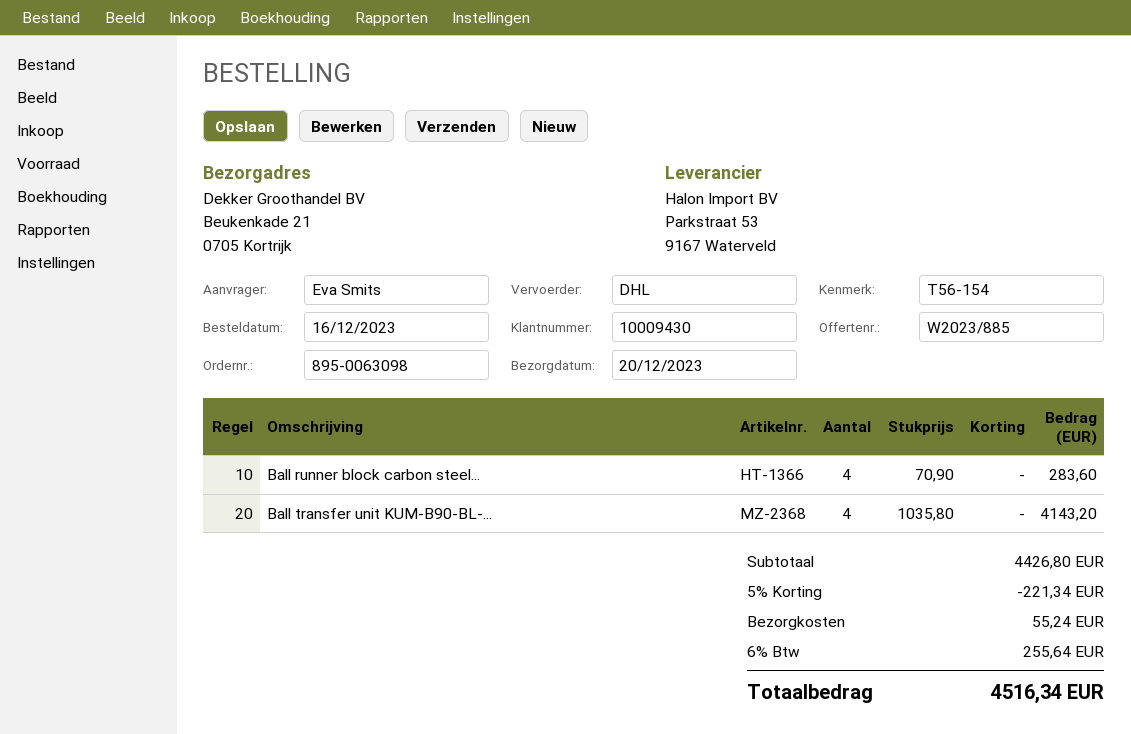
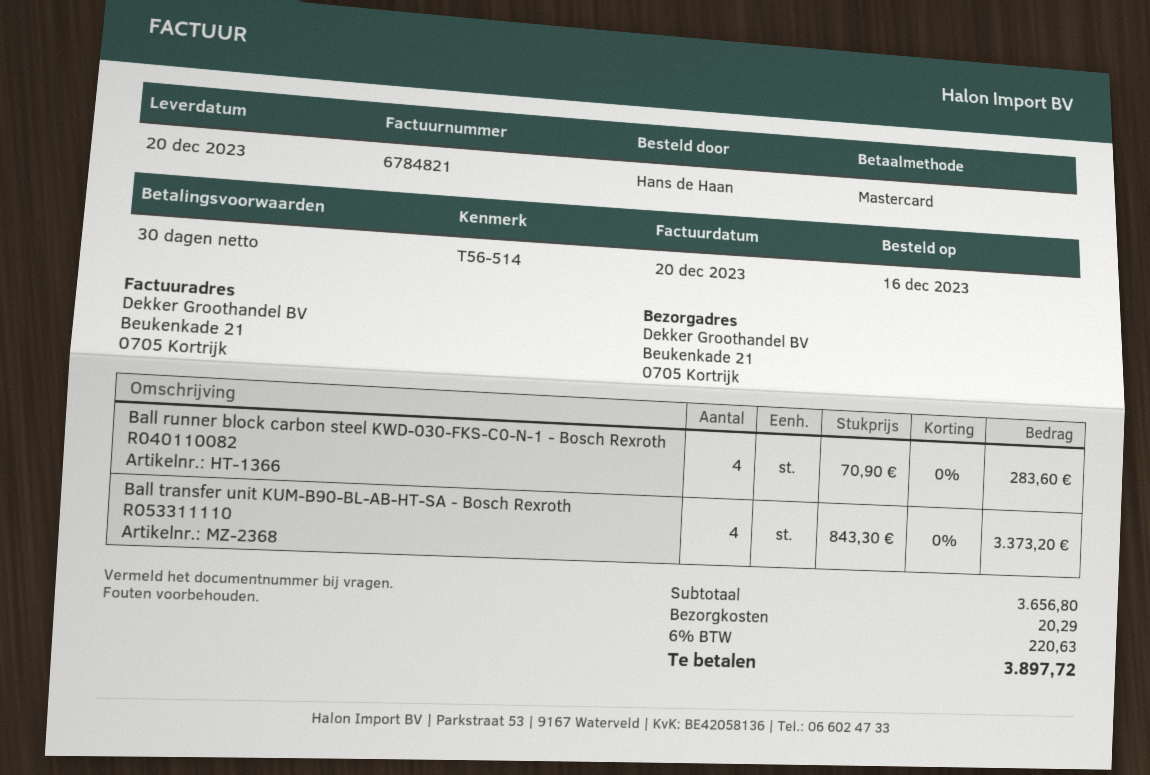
reference: T56-154 -> T56-514
ordered by: Eva Smits -> Hans de Haan
Ball transfer unit KUM-B90-BL-...: 4 x 1035.80 = 4143.20 -> 4 x 843.30 = 3373.20
subtotal: 4426.80 -> 3656.80
discount: 5% = 221.34 -> none
shipping: 55.24 -> 20.29
tax: 6% = 255.64 -> 6% = 220.63
total: 4516.34 -> 3897.72

